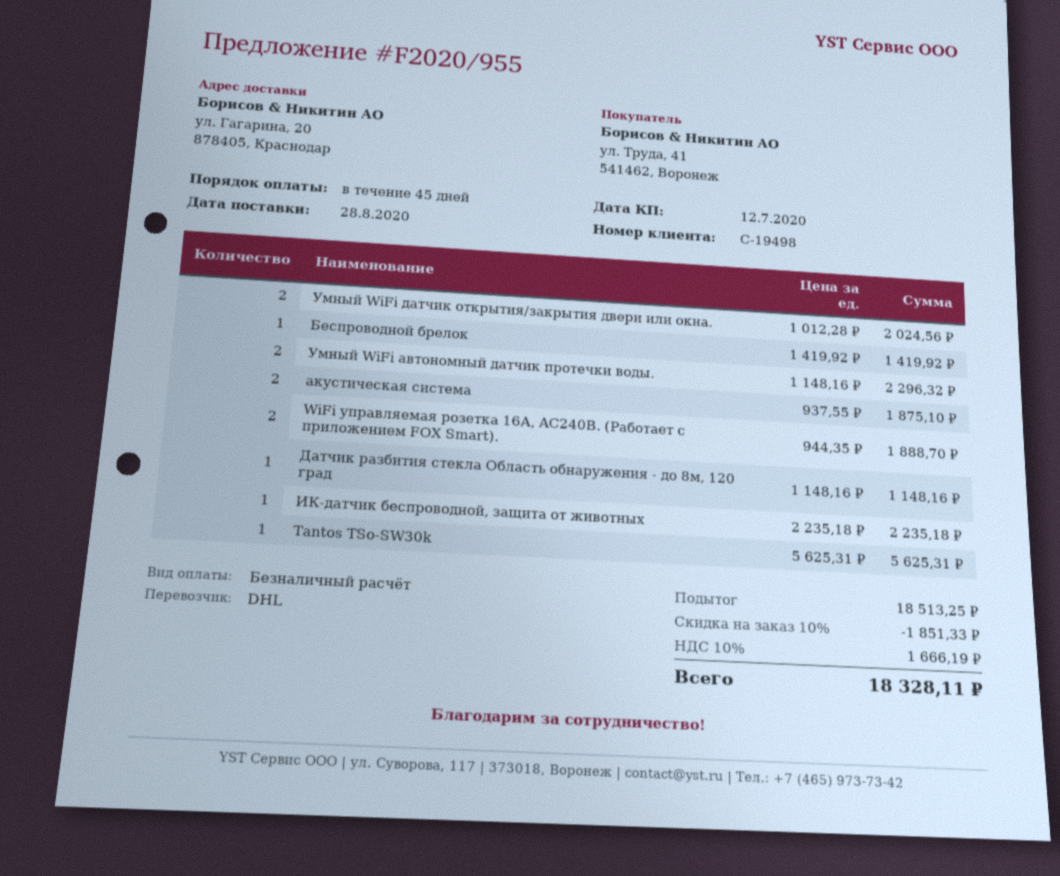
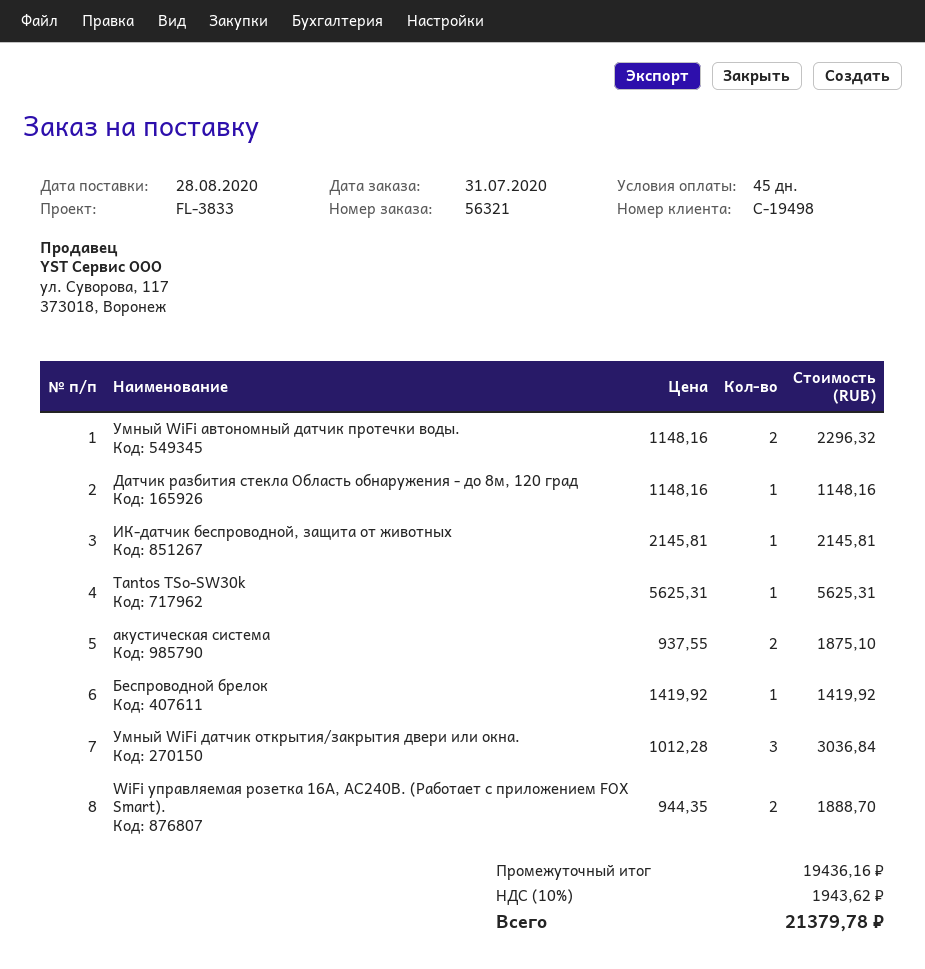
Умный WiFi датчик открытия/закрытия двери или окна.: 2 x 1012.28 = 2024.56 -> 3 x 1012.28 = 3036.84
ИК-датчик беспроводной, защита от животных: 1 x 2235.18 = 2235.18 -> 1 x 2145.81 = 2145.81
subtotal: 18513.25 -> 19436.16
discount: 10% = 1851.33 -> none
tax: 10% = 1666.19 -> 10% = 1943.62
total: 18328.11 -> 21379.78

